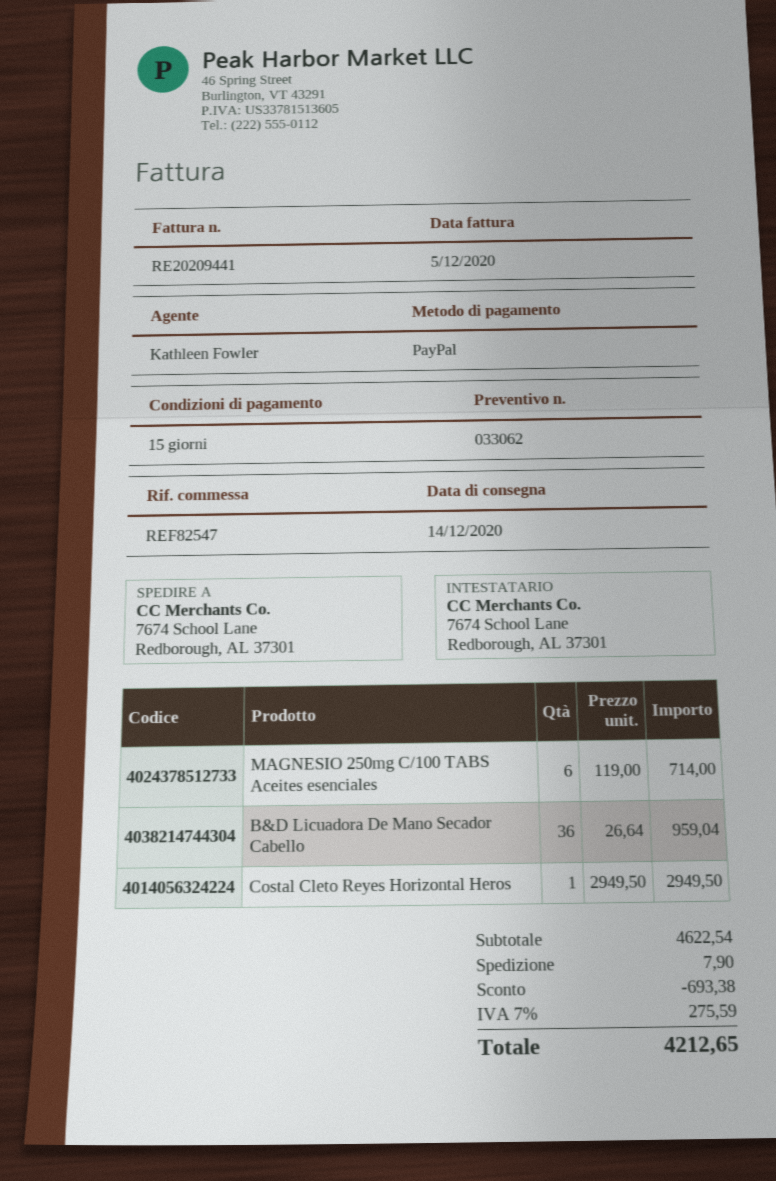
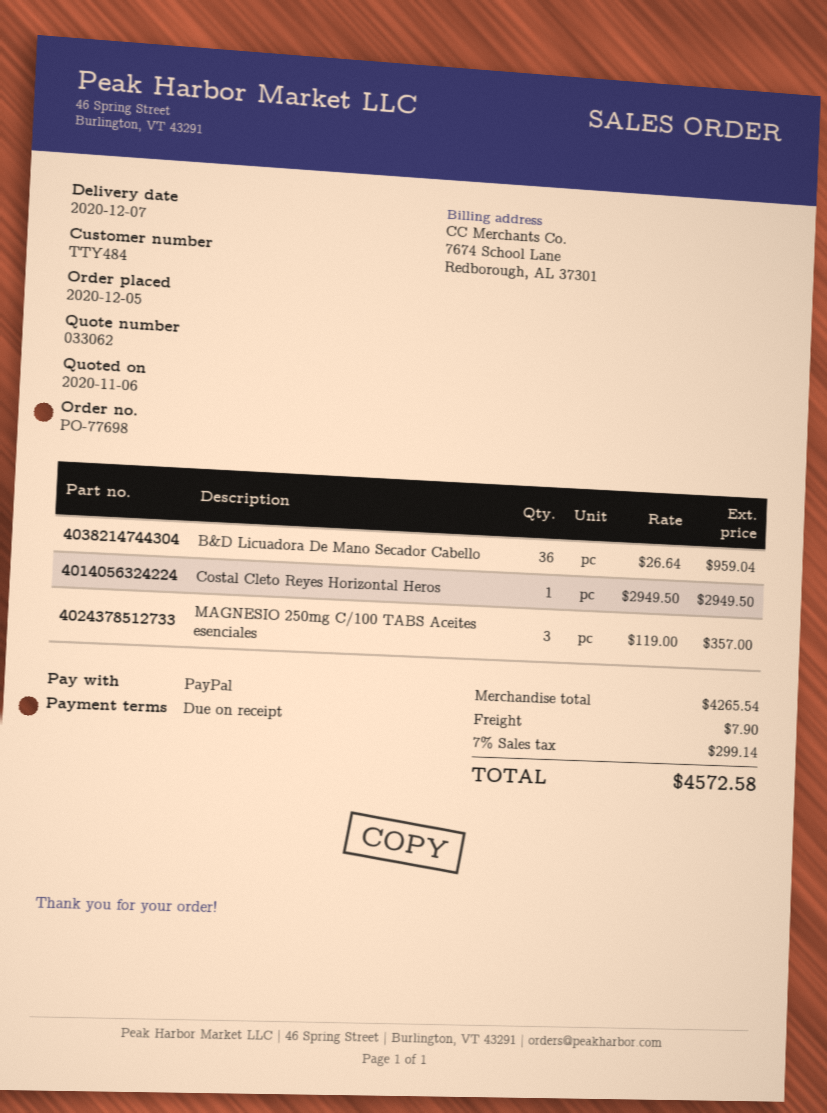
delivery date: 2020-12-14 -> 2020-12-07
payment terms: 15 days -> on receipt
MAGNESIO 250mg C/100 TABS Aceites esenciales: 6 x 119.00 = 714.00 -> 3 x 119.00 = 357.00
subtotal: 4622.54 -> 4265.54
discount: 693.38 -> none
tax: 7% = 275.59 -> 7% = 299.14
total: 4212.65 -> 4572.58

